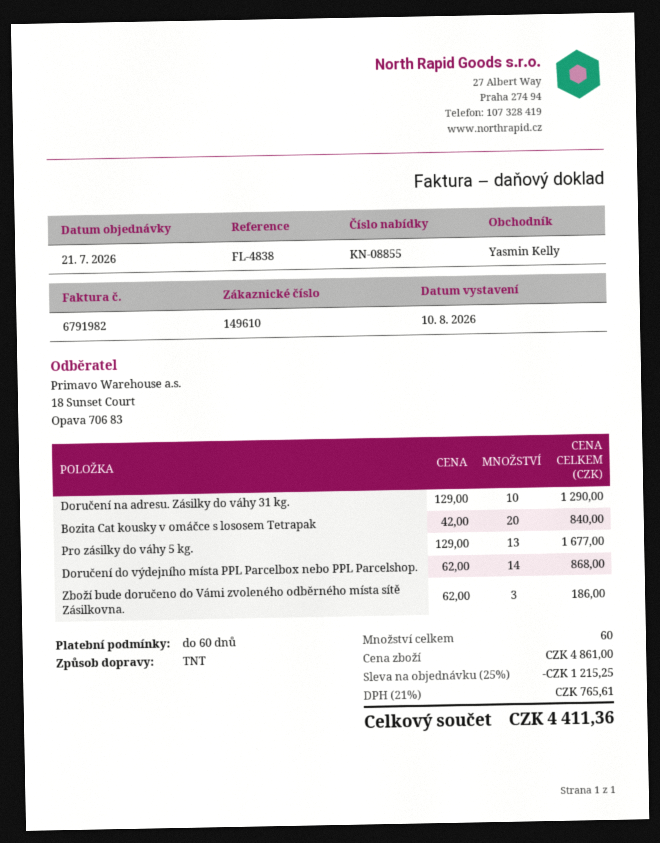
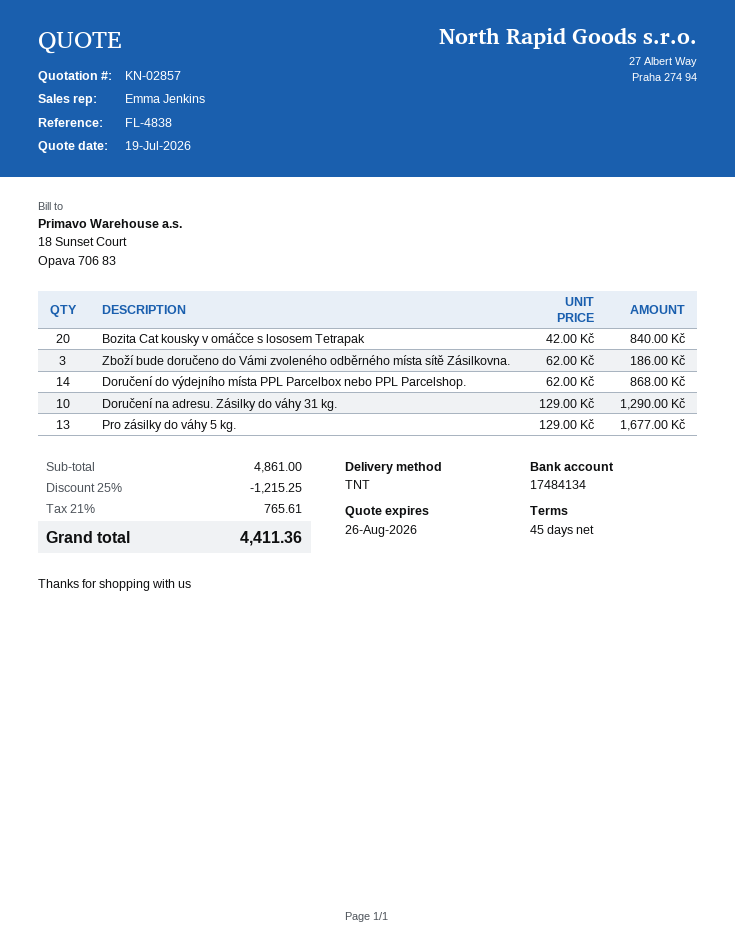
quote number: KN-08855 -> KN-02857
payment terms: 60 days -> 45 days
sales rep: Yasmin Kelly -> Emma Jenkins

